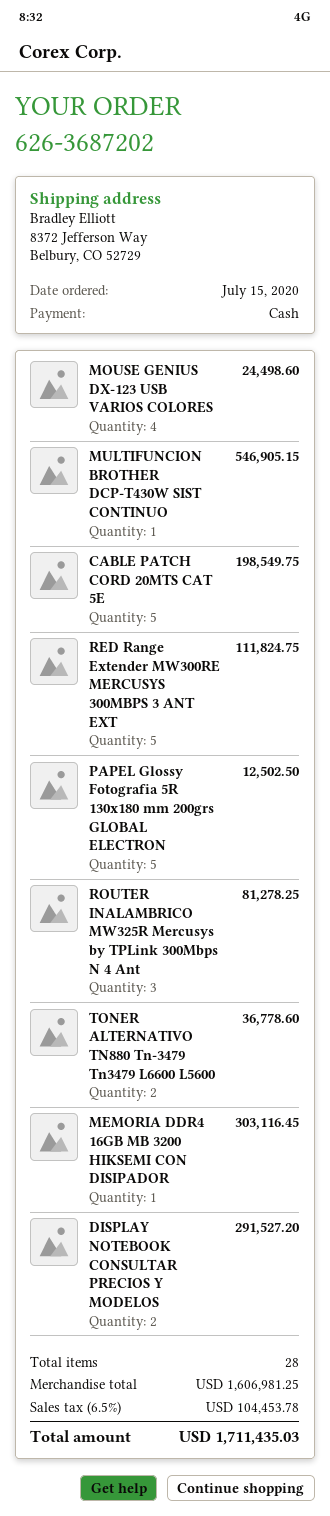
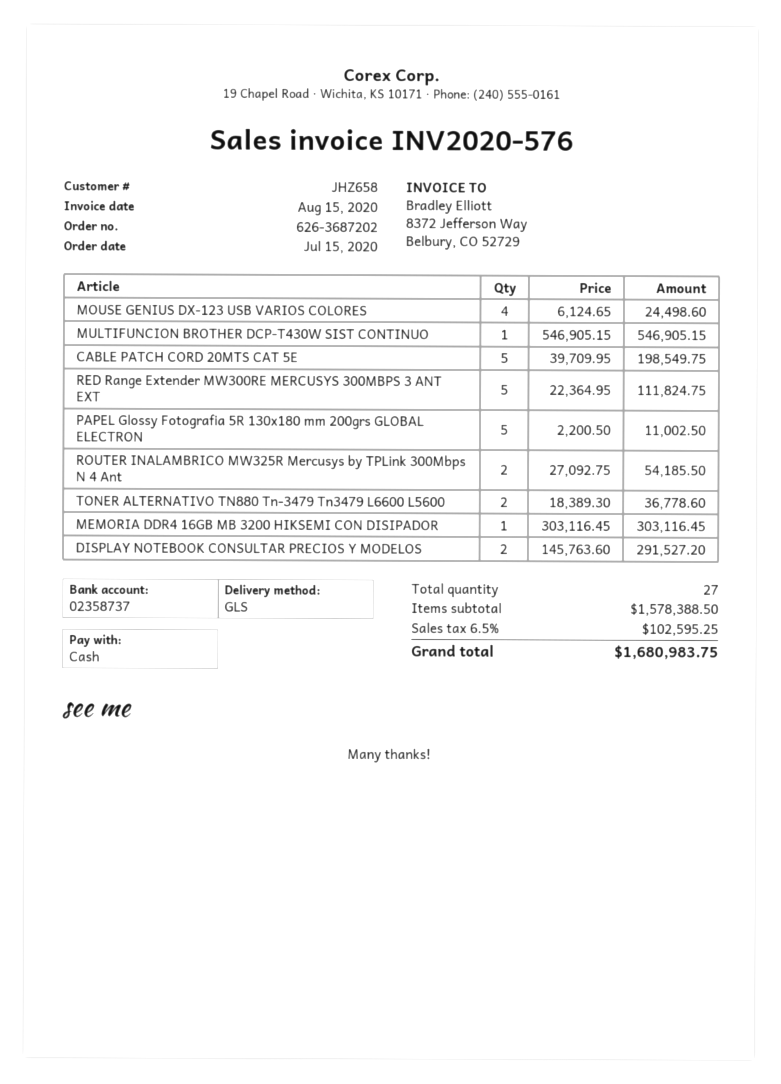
PAPEL Glossy Fotografia 5R 130x180 mm 200grs GLOBAL ELECTRON: 5 for 12502.50 -> 5 for 11002.50
ROUTER INALAMBRICO MW325R Mercusys by TPLink 300Mbps N 4 Ant: 3 for 81278.25 -> 2 for 54185.50
total quantity: 28 -> 27
subtotal: 1606981.25 -> 1578388.50
tax: 6.5% = 104453.78 -> 6.5% = 102595.25
total: 1711435.03 -> 1680983.75

